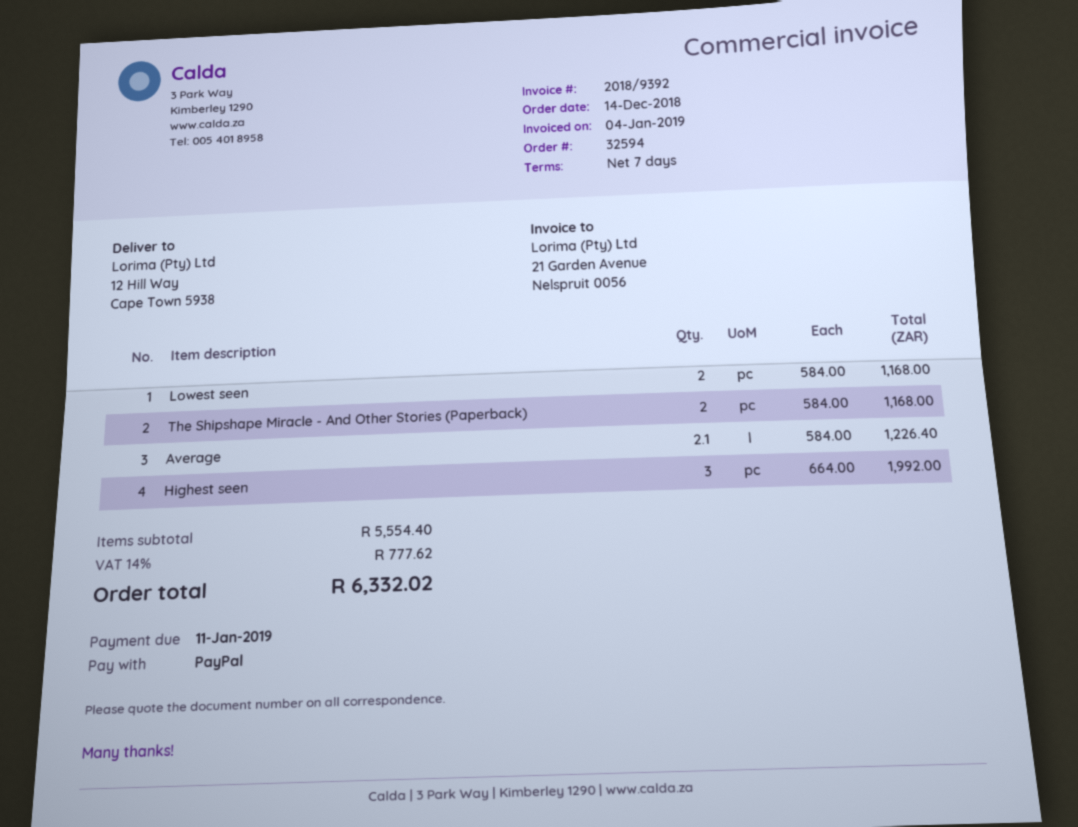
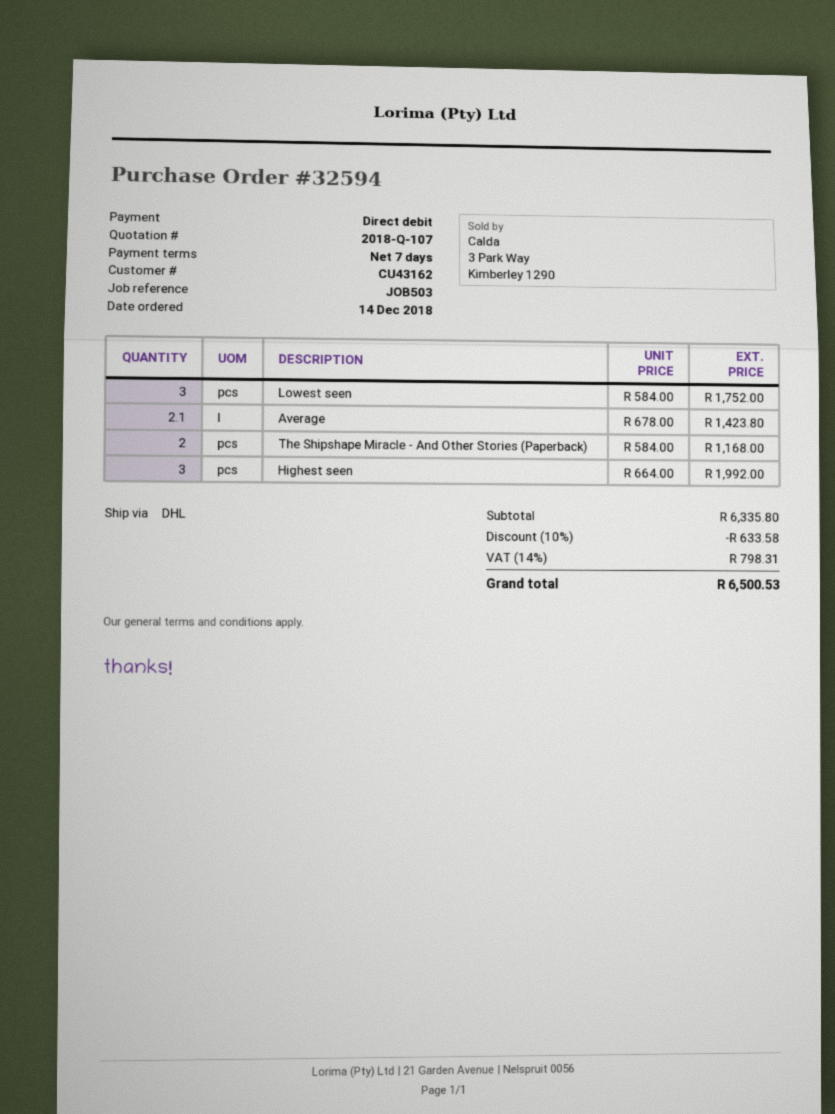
payment method: PayPal -> direct debit
Lowest seen: 2 x 584.00 = 1168.00 -> 3 x 584.00 = 1752.00
Average: 2.1 x 584.00 = 1226.40 -> 2.1 x 678.00 = 1423.80
subtotal: 5554.40 -> 6335.80
discount: none -> 10% = 633.58
tax: 14% = 777.62 -> 14% = 798.31
total: 6332.02 -> 6500.53

